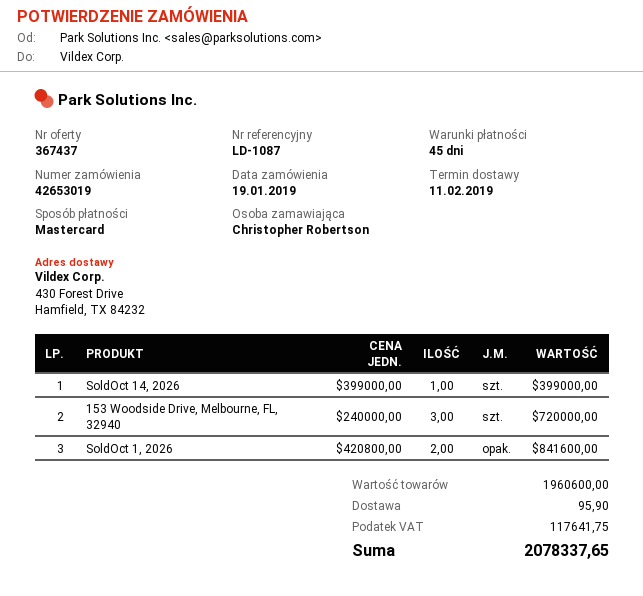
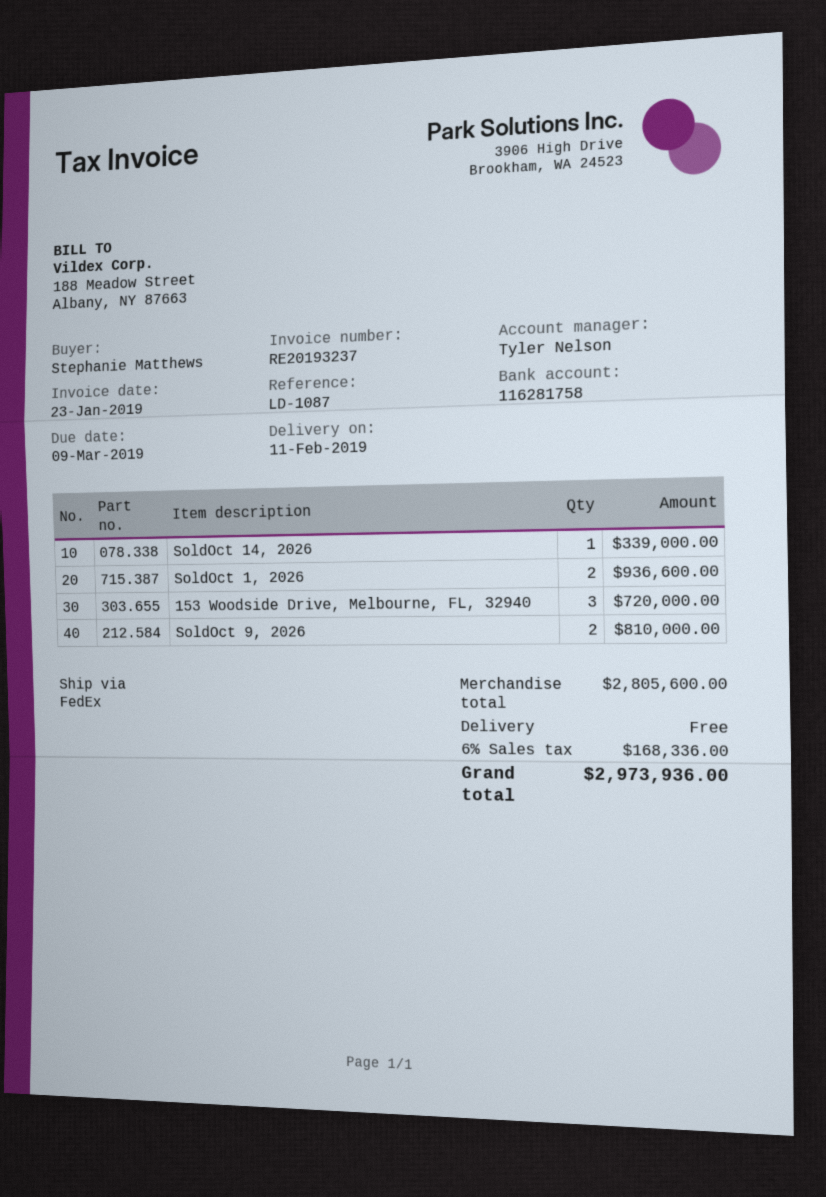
ordered by: Christopher Robertson -> Stephanie Matthews
SoldOct 14, 2026: 1 for 399000.00 -> 1 for 339000.00
SoldOct 1, 2026: 2 for 841600.00 -> 2 for 936600.00
SoldOct 9, 2026: none -> 2 for 810000.00
subtotal: 1960600.00 -> 2805600.00
shipping: 95.90 -> 0.00
tax: 117641.75 -> 168336.00
total: 2078337.65 -> 2973936.00

